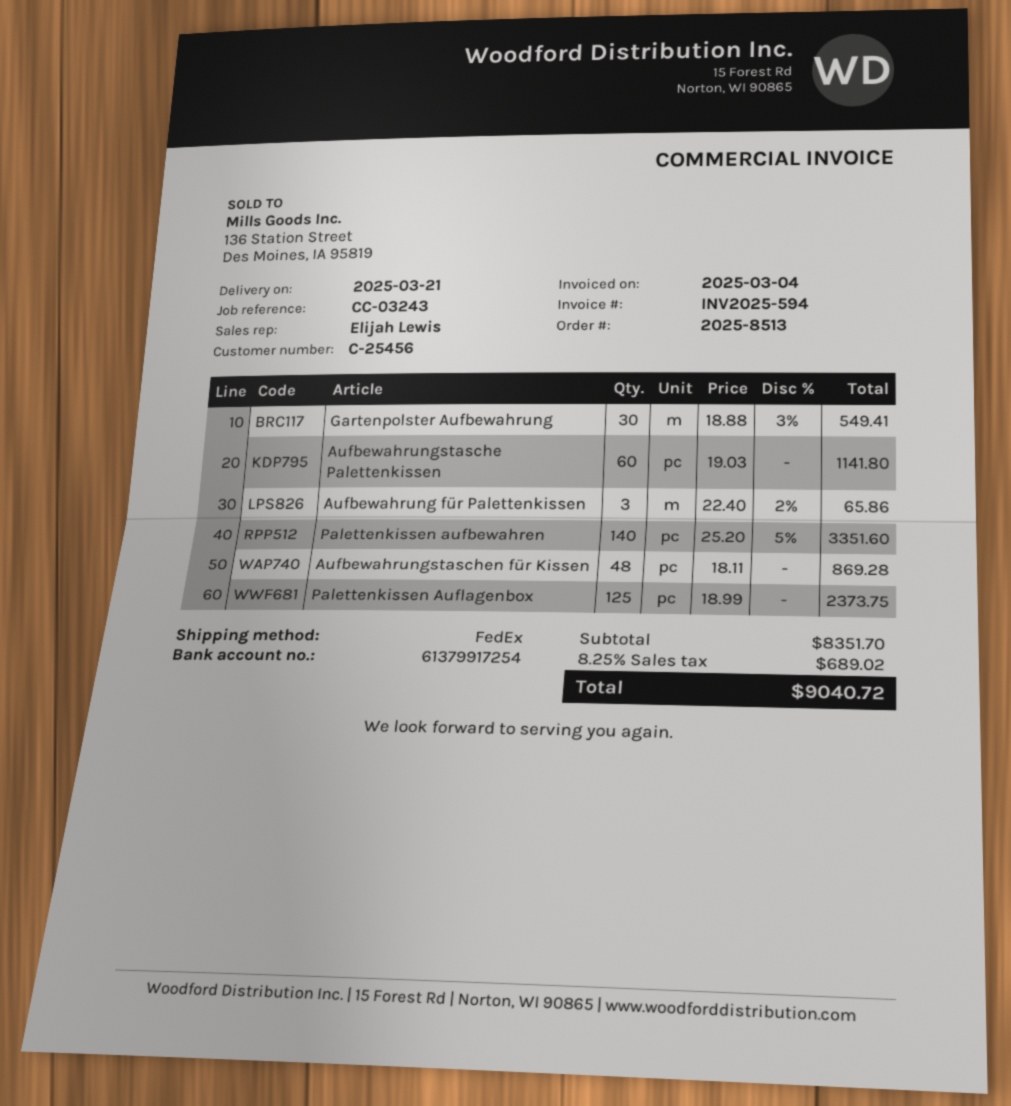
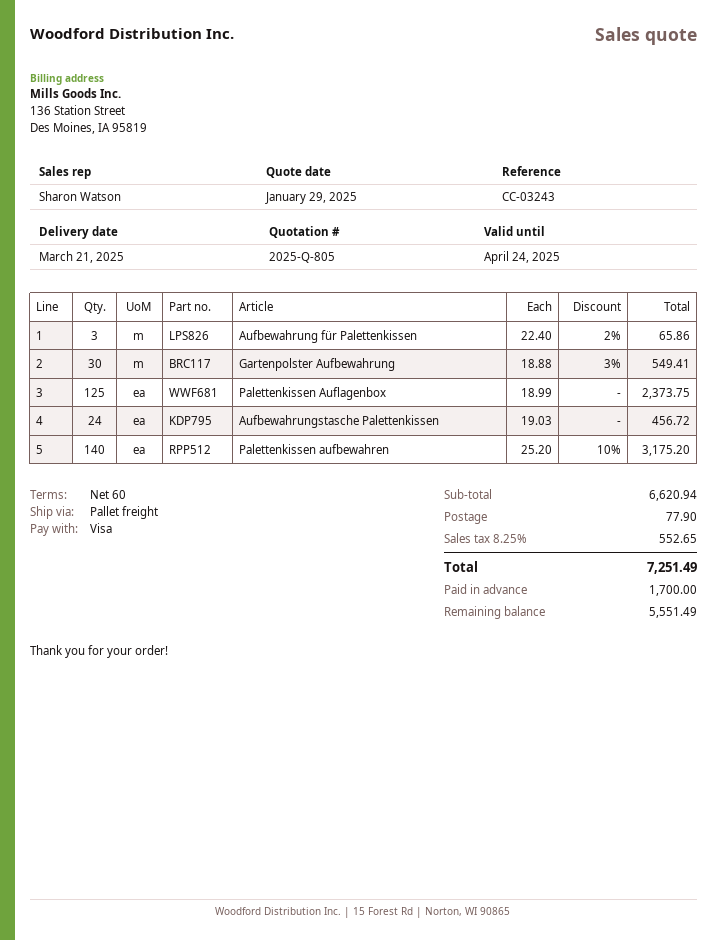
sales rep: Elijah Lewis -> Sharon Watson
shipping method: FedEx -> pallet freight
Aufbewahrungstasche Palettenkissen: 60 x 19.03 = 1141.80 -> 24 x 19.03 = 456.72
Palettenkissen aufbewahren: 140 x 25.20 - 5% = 3351.60 -> 140 x 25.20 - 10% = 3175.20
Aufbewahrungstaschen für Kissen: 48 x 18.11 = 869.28 -> none
subtotal: 8351.70 -> 6620.94
shipping: none -> 77.90
tax: 8.25% = 689.02 -> 8.25% = 552.65
total: 9040.72 -> 7251.49

